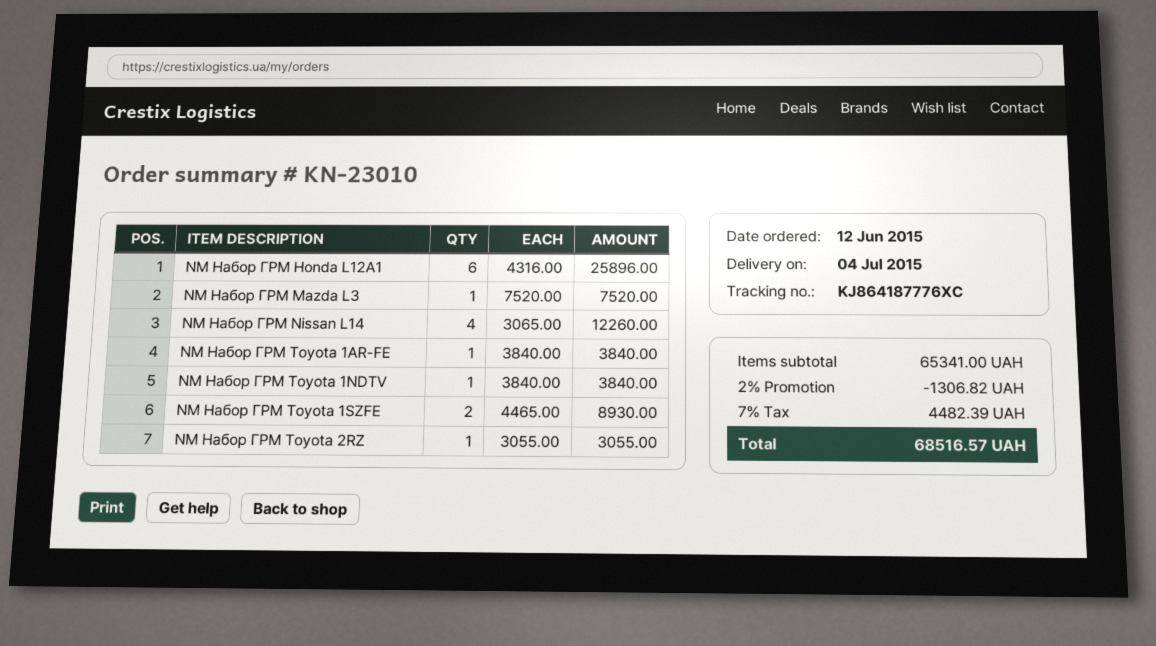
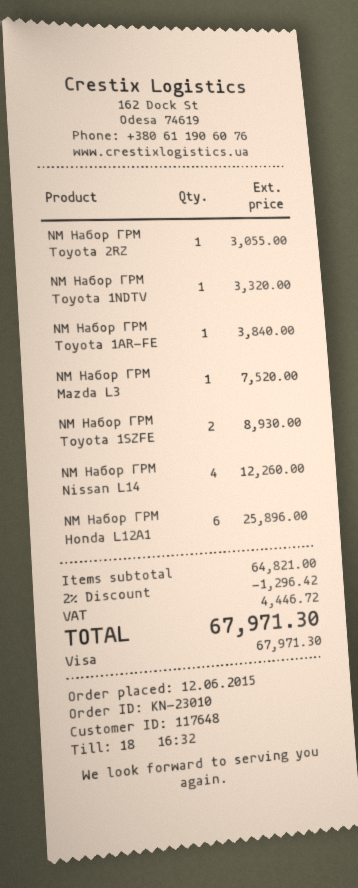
NM Набор ГРМ Toyota 1NDTV: 1 for 3840.00 -> 1 for 3320.00
subtotal: 65341.00 -> 64821.00
discount: 2% = 1306.82 -> 2% = 1296.42
tax: 4482.39 -> 4446.72
total: 68516.57 -> 67971.30

